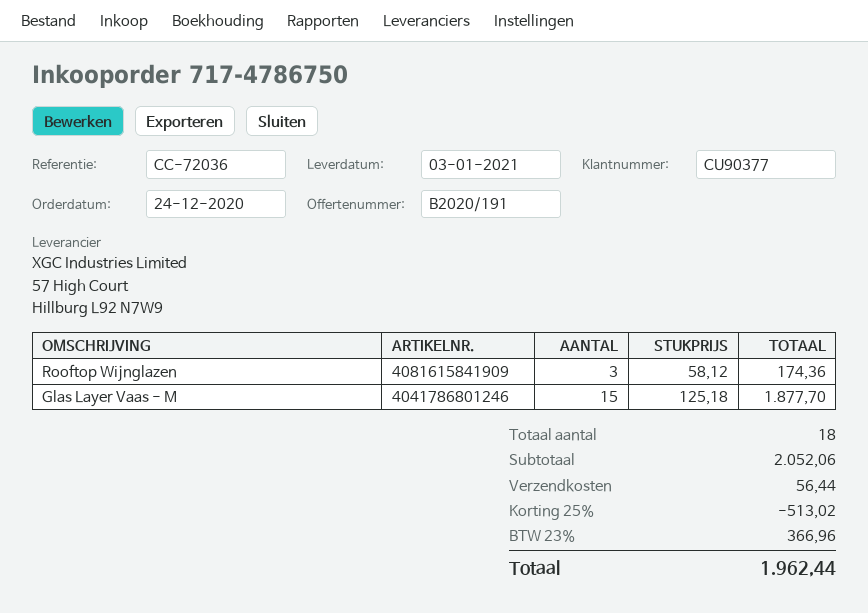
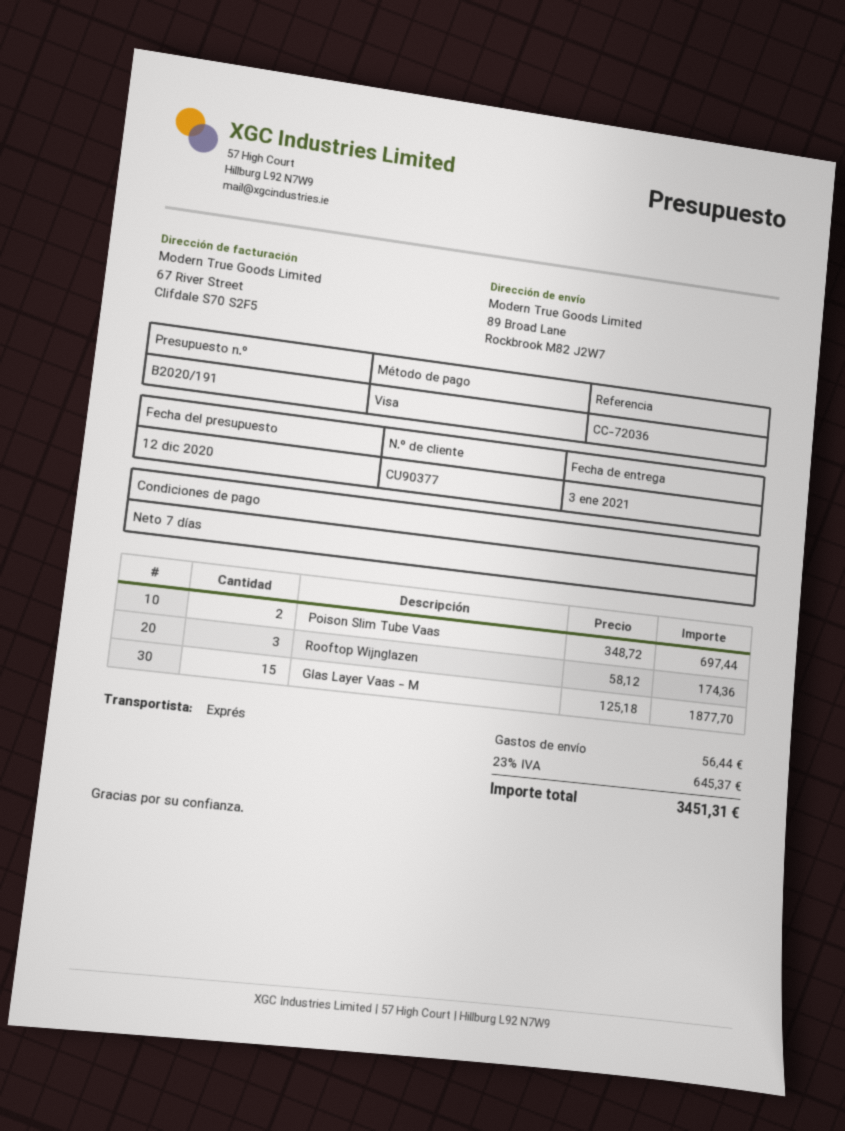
Poison Slim Tube Vaas: none -> 2 x 348.72 = 697.44
discount: 25% = 513.02 -> none
tax: 23% = 366.96 -> 23% = 645.37
total: 1962.44 -> 3451.31

